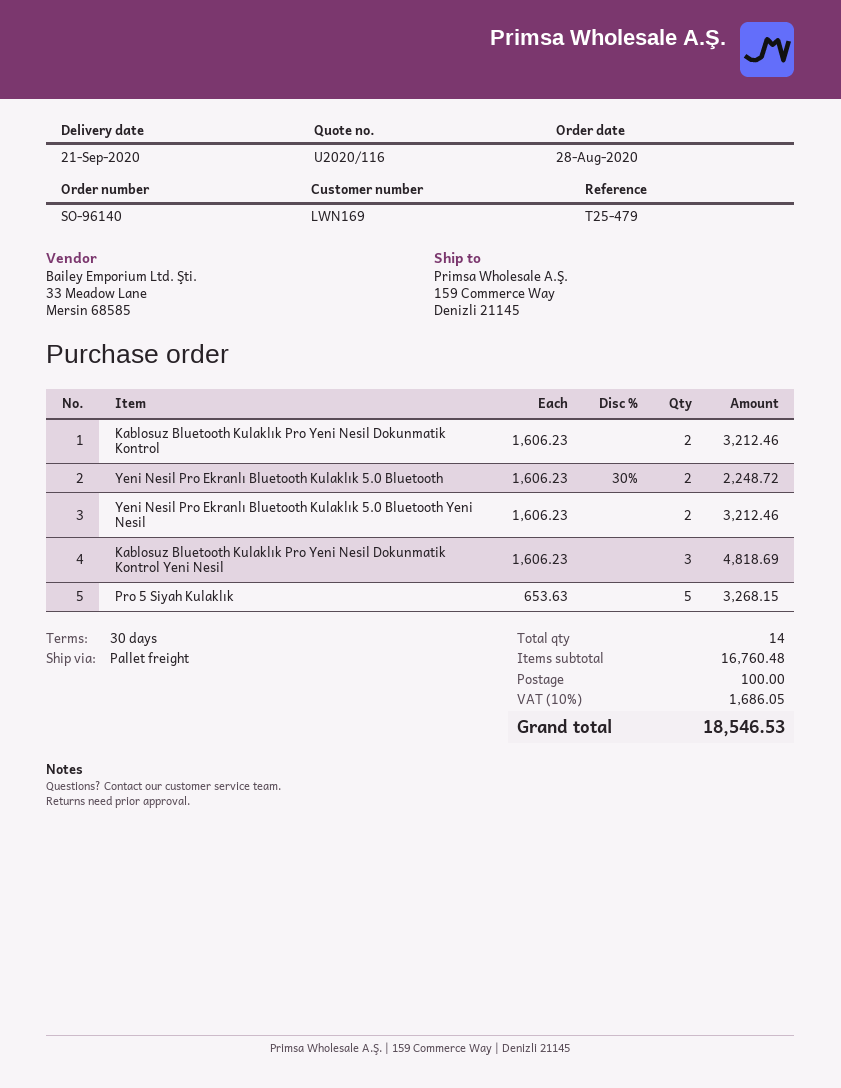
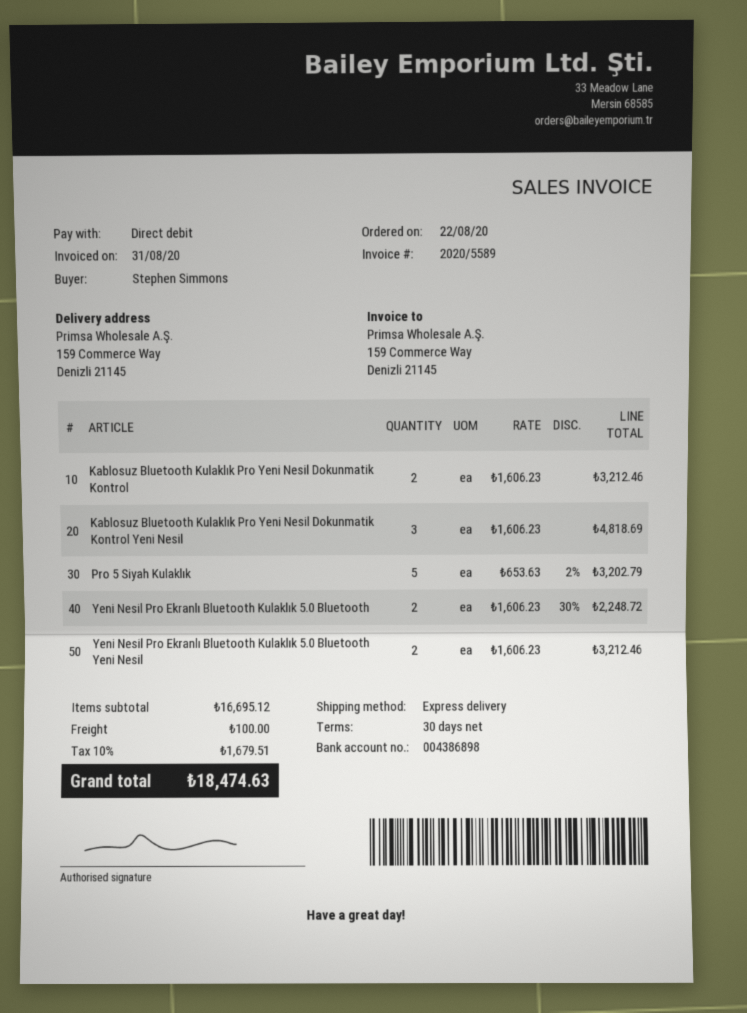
order date: 2020-08-28 -> 2020-08-22
shipping method: pallet freight -> express
Pro 5 Siyah Kulaklık: 5 x 653.63 = 3268.15 -> 5 x 653.63 - 2% = 3202.79
subtotal: 16760.48 -> 16695.12
tax: 10% = 1686.05 -> 10% = 1679.51
total: 18546.53 -> 18474.63

